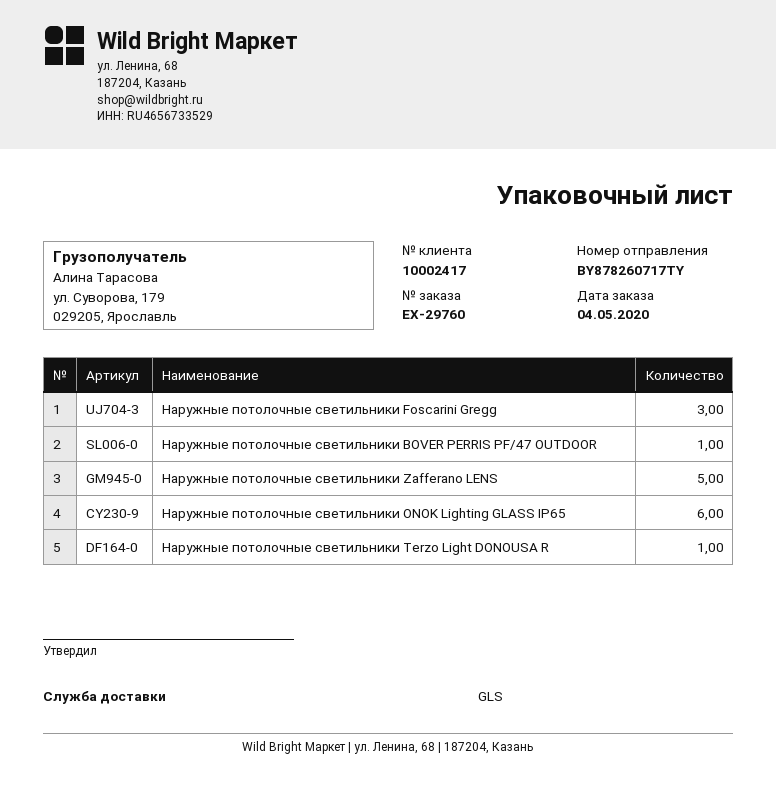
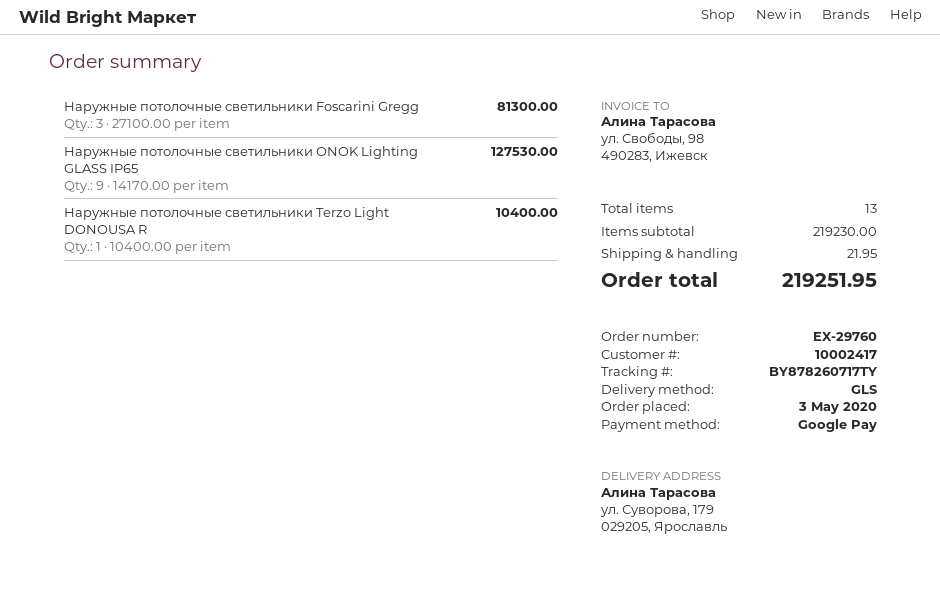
order date: 2020-05-04 -> 2020-05-03
Наружные потолочные светильники BOVER PERRIS PF/47 OUTDOOR: 1 -> none
Наружные потолочные светильники Zafferano LENS: 5 -> none
Наружные потолочные светильники ONOK Lighting GLASS IP65: 6 -> 9

